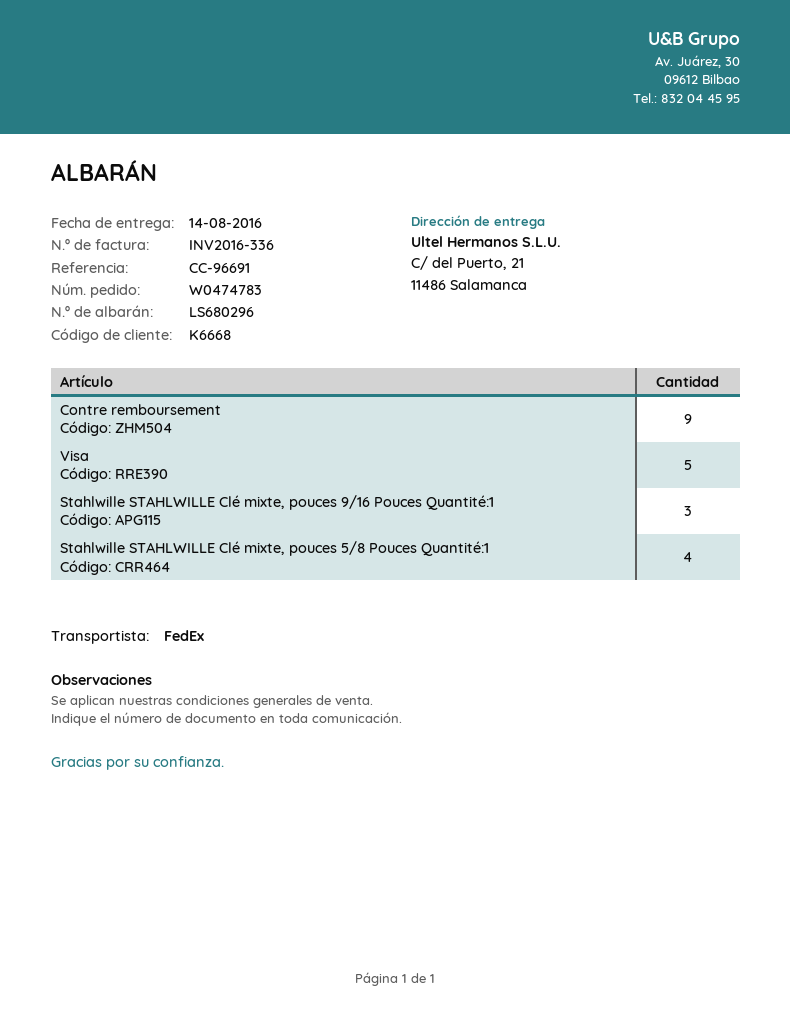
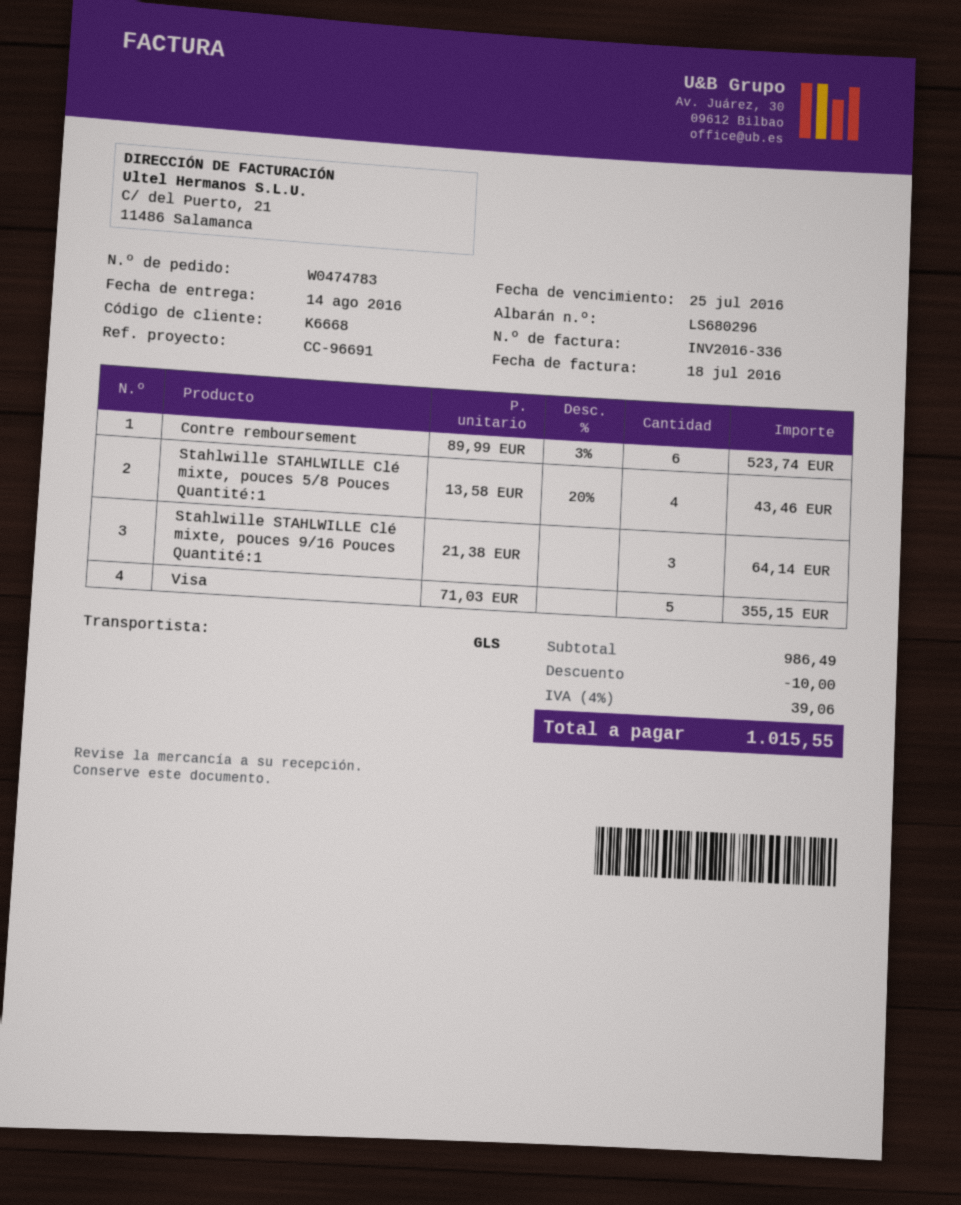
shipping method: FedEx -> GLS
Contre remboursement: 9 -> 6

